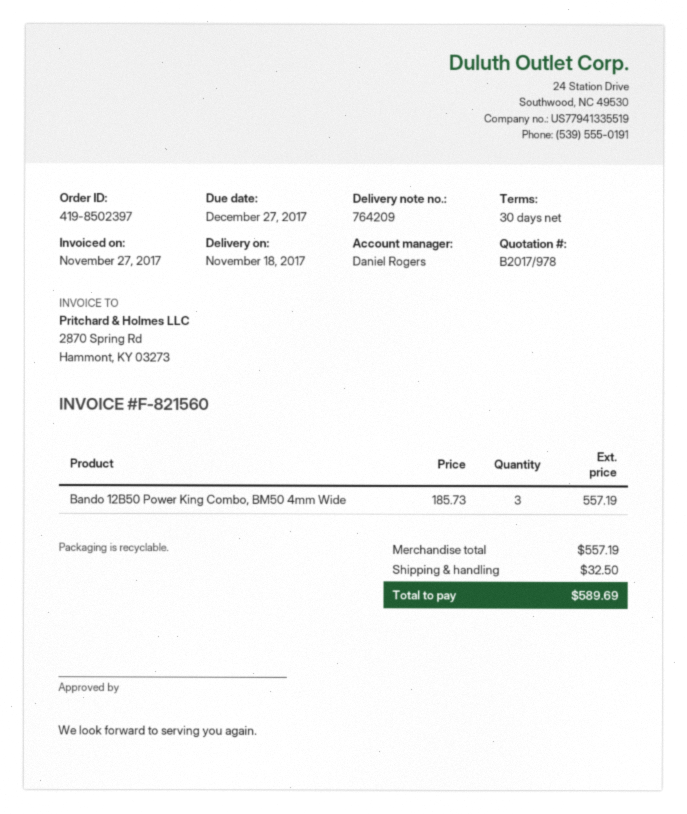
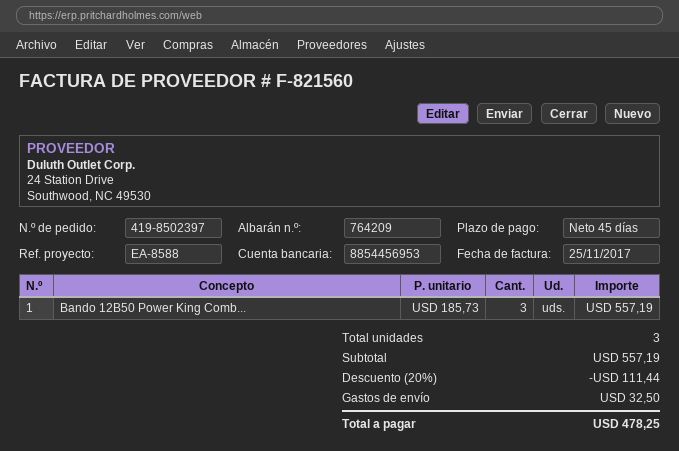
invoice date: 2017-11-27 -> 2017-11-25
payment terms: 30 days -> 45 days
discount: none -> 20% = 111.44
total: 589.69 -> 478.25

